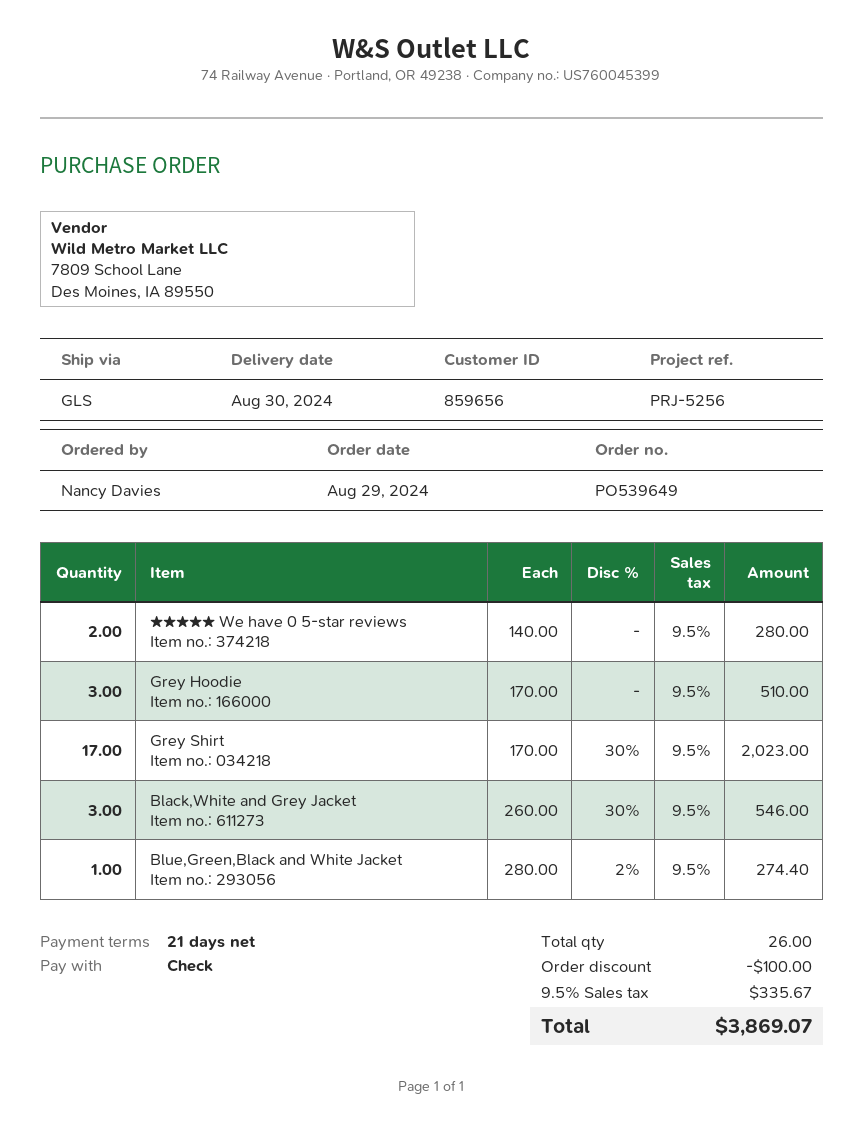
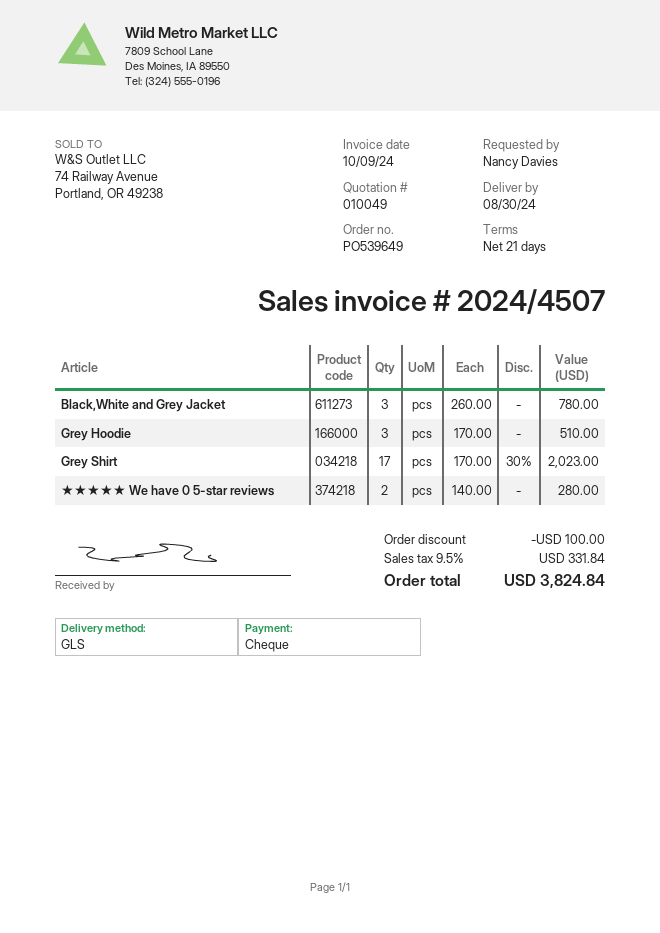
Black,White and Grey Jacket: 3 x 260.00 - 30% = 546.00 -> 3 x 260.00 = 780.00
Blue,Green,Black and White Jacket: 1 x 280.00 - 2% = 274.40 -> none
tax: 9.5% = 335.67 -> 9.5% = 331.84
total: 3869.07 -> 3824.84

